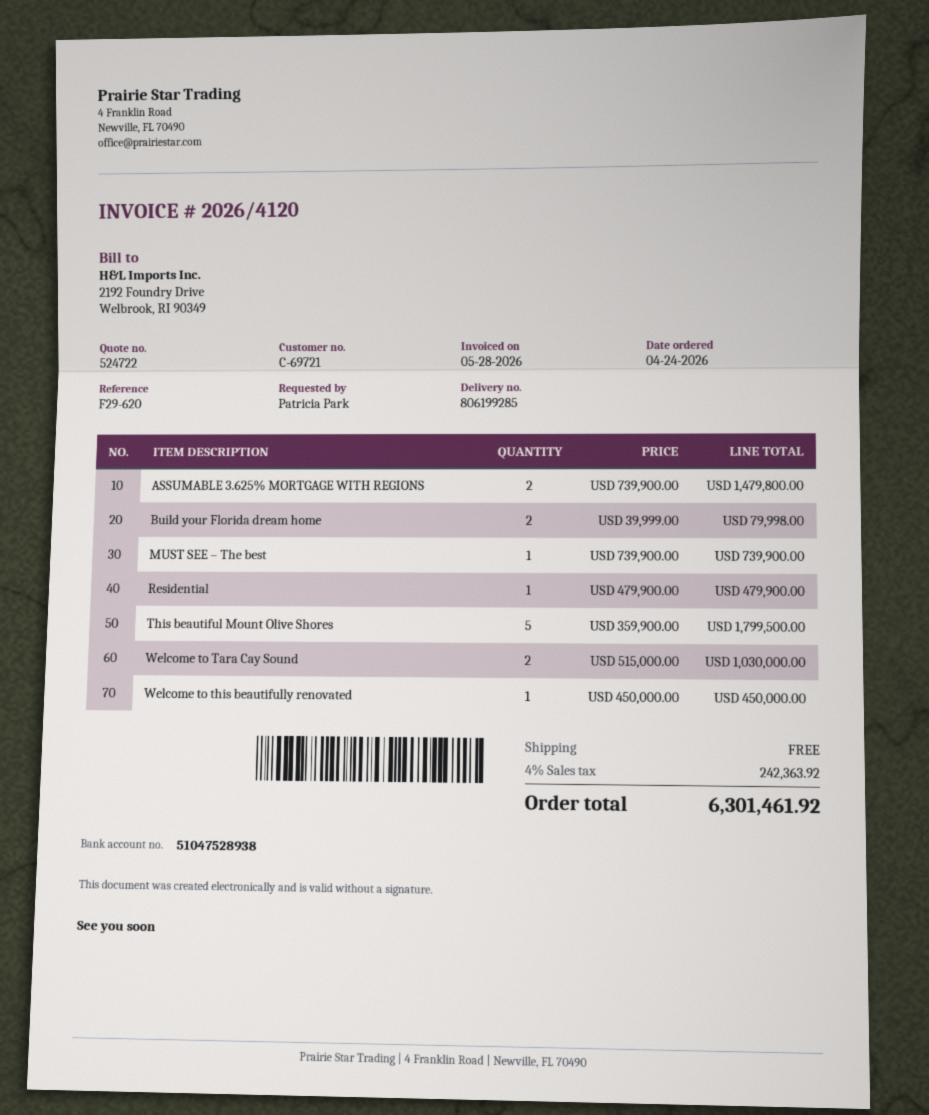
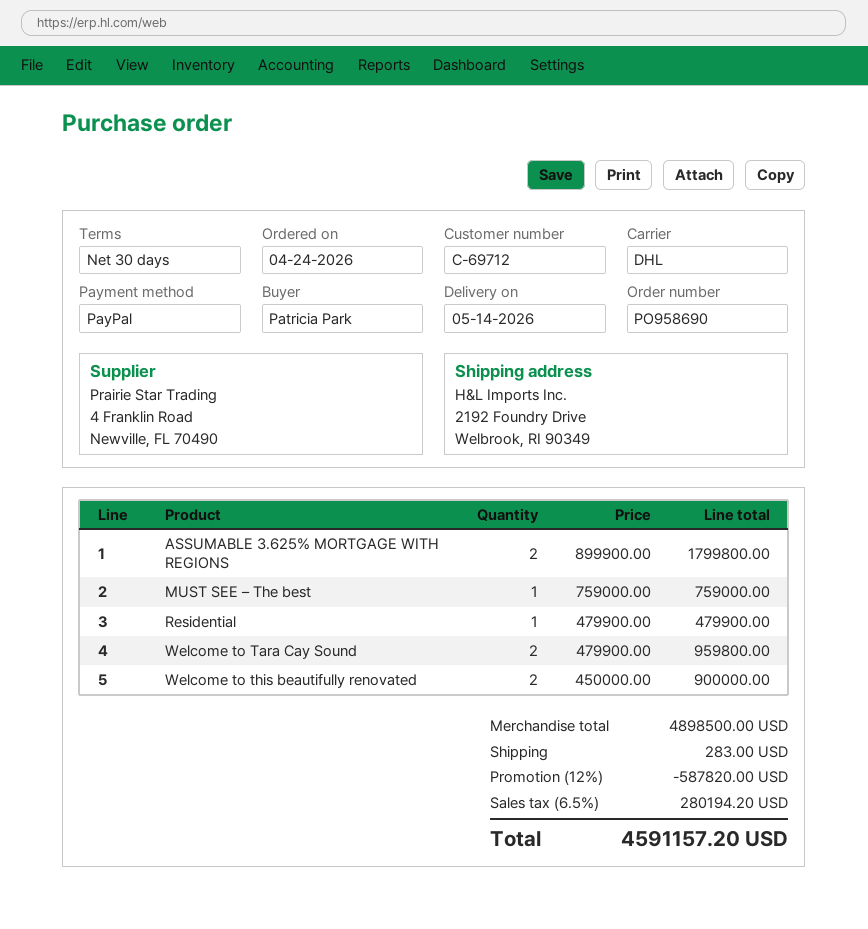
customer number: C-69721 -> C-69712
ASSUMABLE 3.625% MORTGAGE WITH REGIONS: 2 x 739900.00 = 1479800.00 -> 2 x 899900.00 = 1799800.00
Build your Florida dream home: 2 x 39999.00 = 79998.00 -> none
MUST SEE – The best: 1 x 739900.00 = 739900.00 -> 1 x 759000.00 = 759000.00
This beautiful Mount Olive Shores: 5 x 359900.00 = 1799500.00 -> none
Welcome to Tara Cay Sound: 2 x 515000.00 = 1030000.00 -> 2 x 479900.00 = 959800.00
Welcome to this beautifully renovated: 1 x 450000.00 = 450000.00 -> 2 x 450000.00 = 900000.00
discount: none -> 12% = 587820.00
shipping: 0.00 -> 283.00
tax: 4% = 242363.92 -> 6.5% = 280194.20
total: 6301461.92 -> 4591157.20

